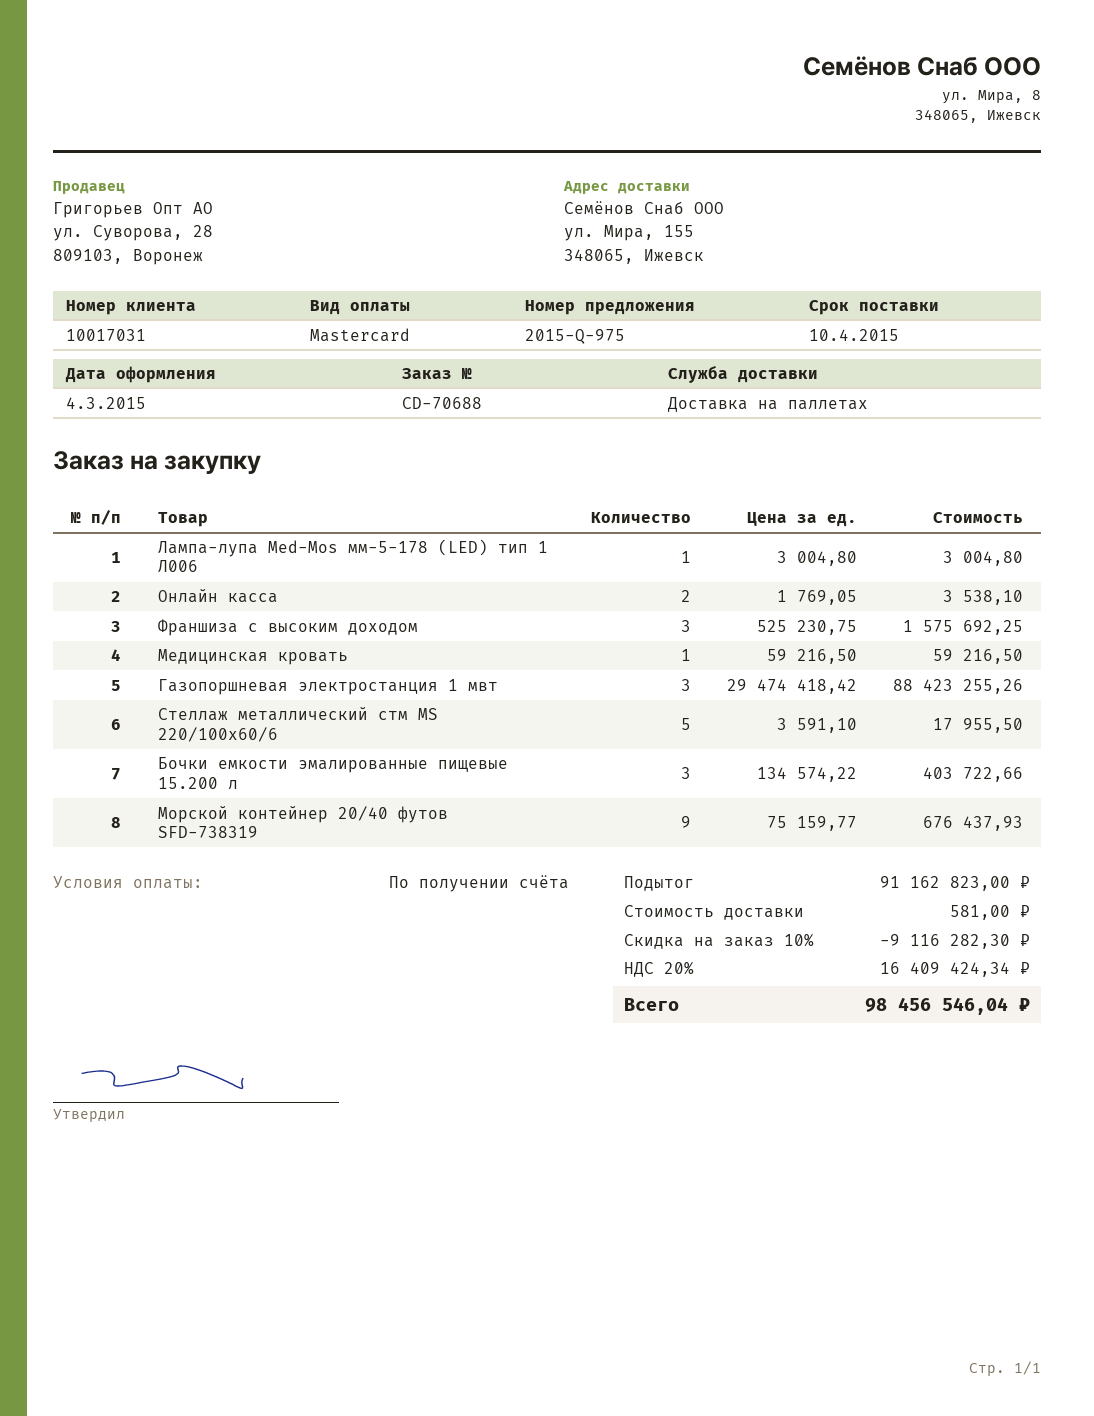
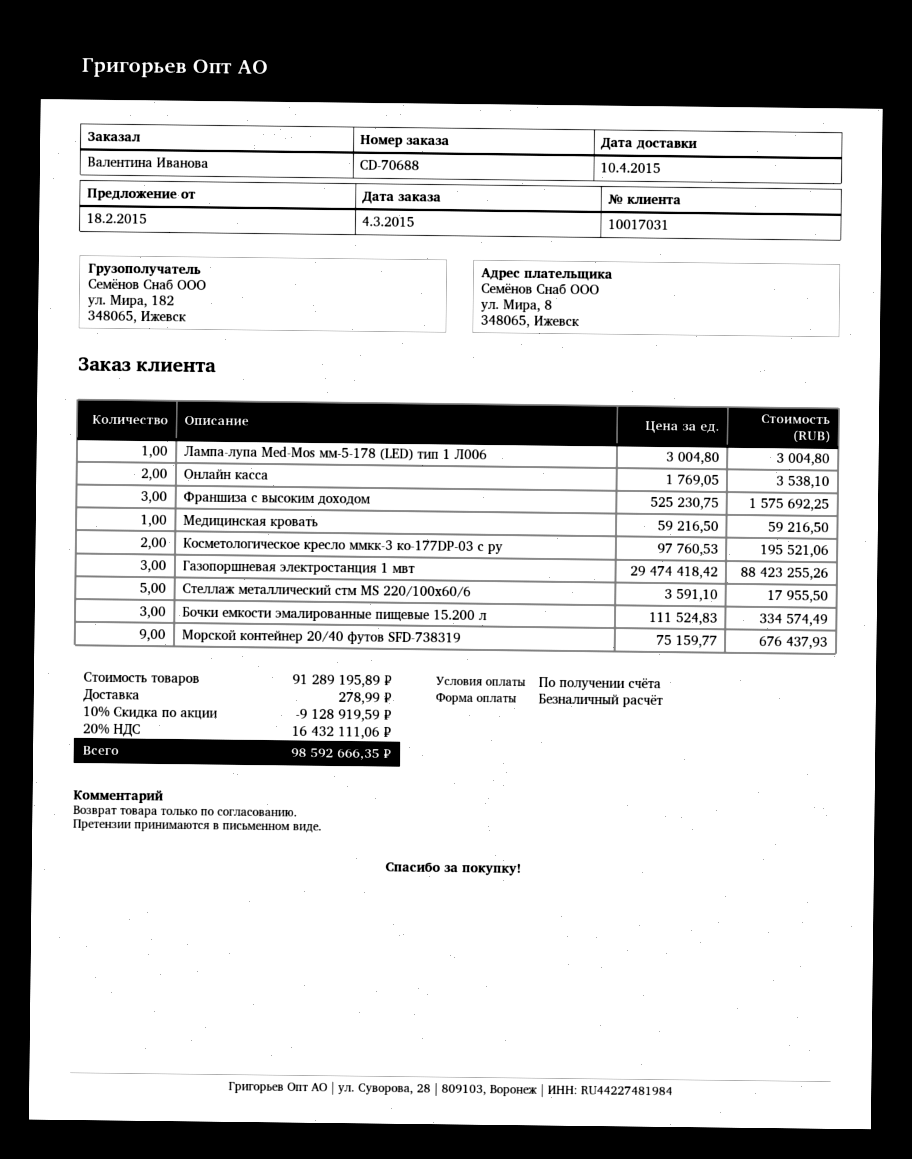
payment method: Mastercard -> bank transfer
ship to: ул. Мира, 155, 348065, Ижевск -> ул. Мира, 182, 348065, Ижевск
Бочки емкости эмалированные пищевые 15.200 л: 3 x 134574.22 = 403722.66 -> 3 x 111524.83 = 334574.49
Косметологическое кресло ммкк-3 ко-177DP-03 с ру: none -> 2 x 97760.53 = 195521.06
subtotal: 91162823.00 -> 91289195.89
discount: 10% = 9116282.30 -> 10% = 9128919.59
shipping: 581.00 -> 278.99
tax: 20% = 16409424.34 -> 20% = 16432111.06
total: 98456546.04 -> 98592666.35

